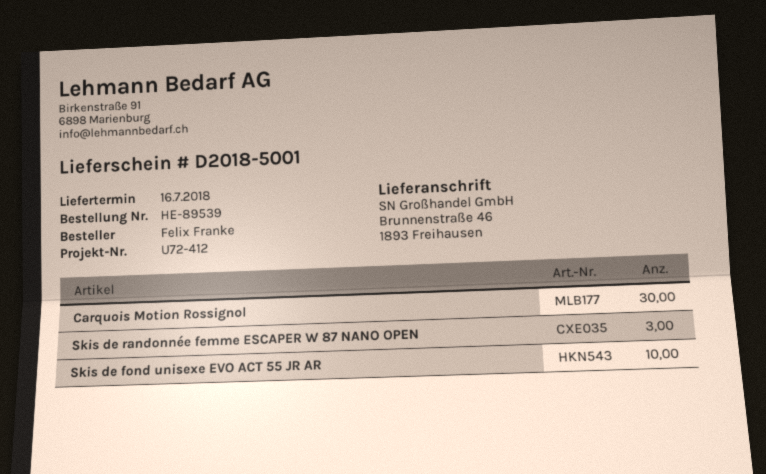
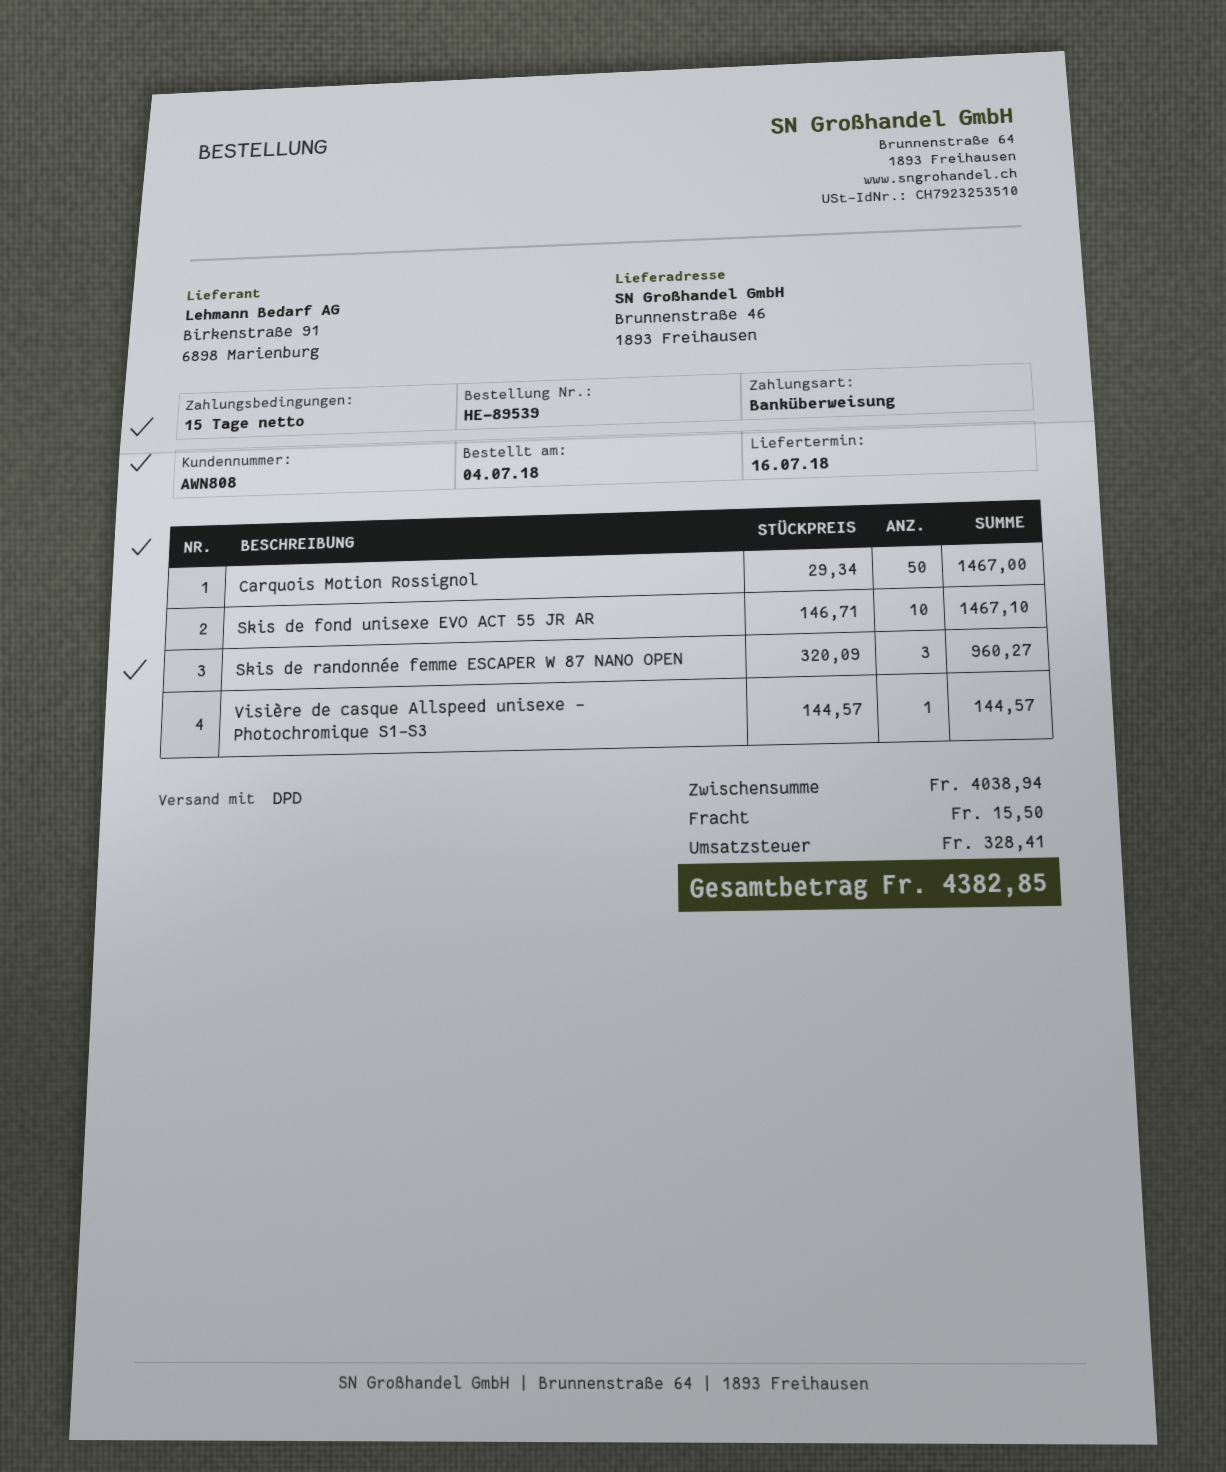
Carquois Motion Rossignol: 30 -> 50
Visière de casque Allspeed unisexe - Photochromique S1-S3: none -> 1

